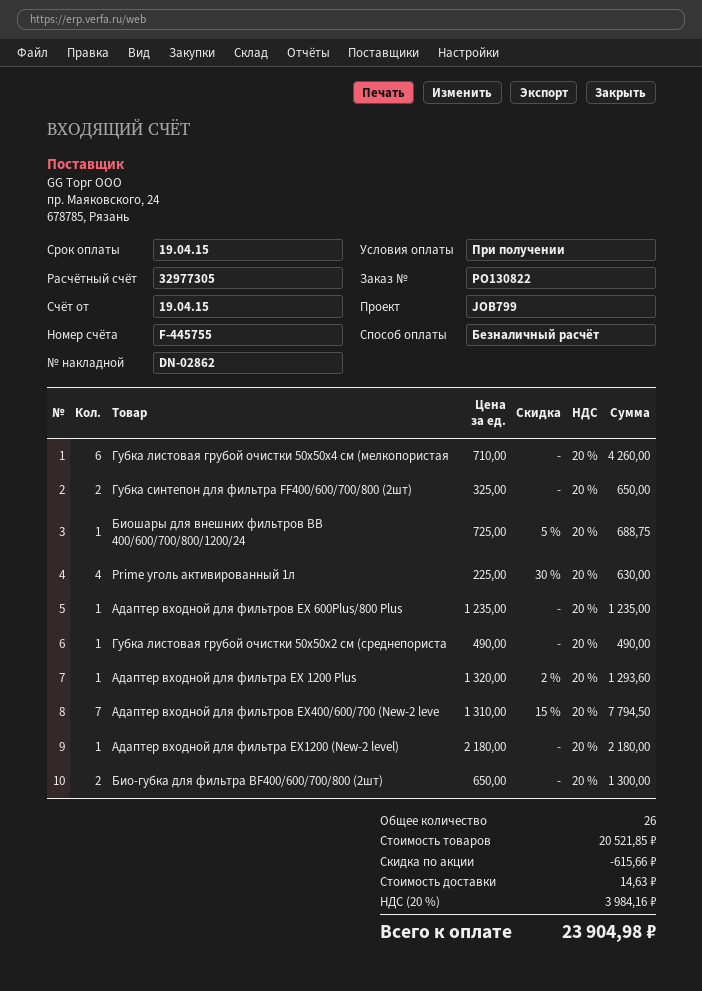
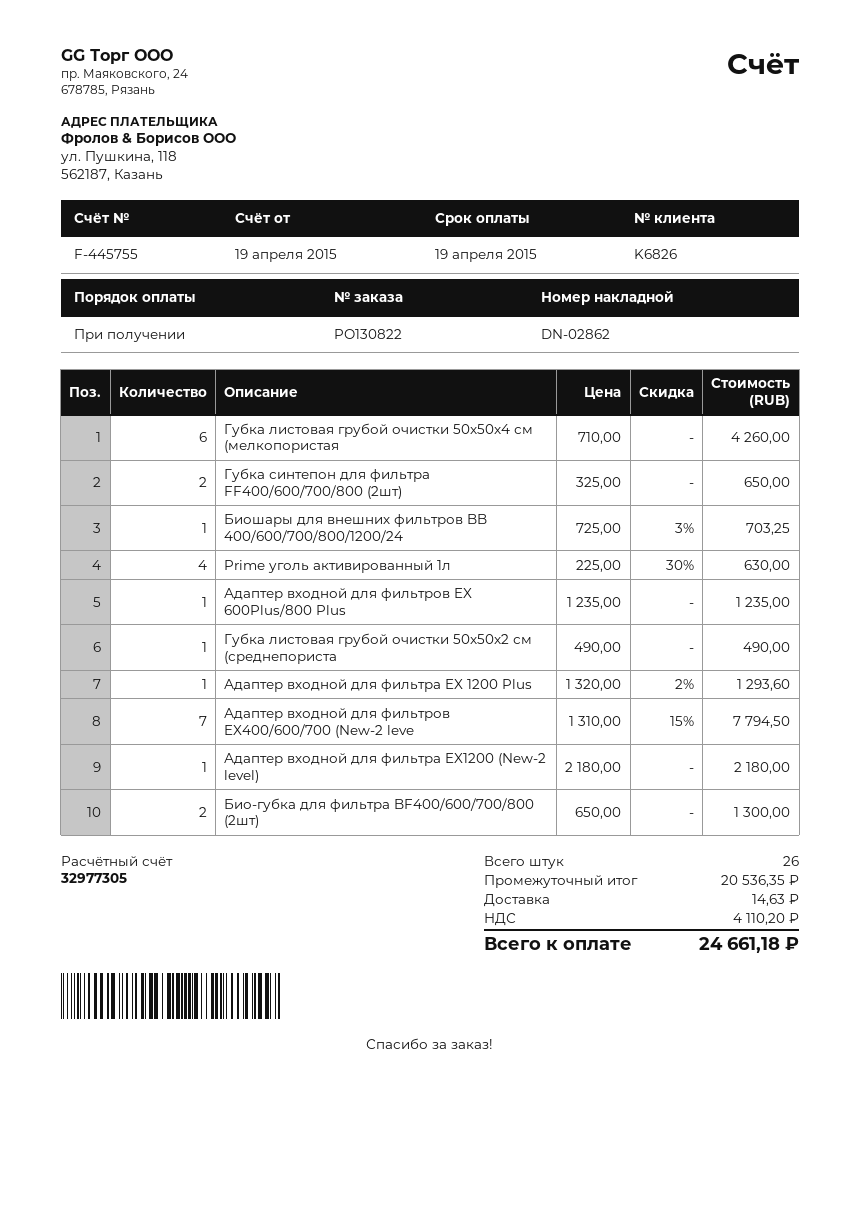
Биошары для внешних фильтров BB 400/600/700/800/1200/24: 1 x 725.00 - 5% = 688.75 -> 1 x 725.00 - 3% = 703.25
subtotal: 20521.85 -> 20536.35
discount: 615.66 -> none
tax: 3984.16 -> 4110.20
total: 23904.98 -> 24661.18

